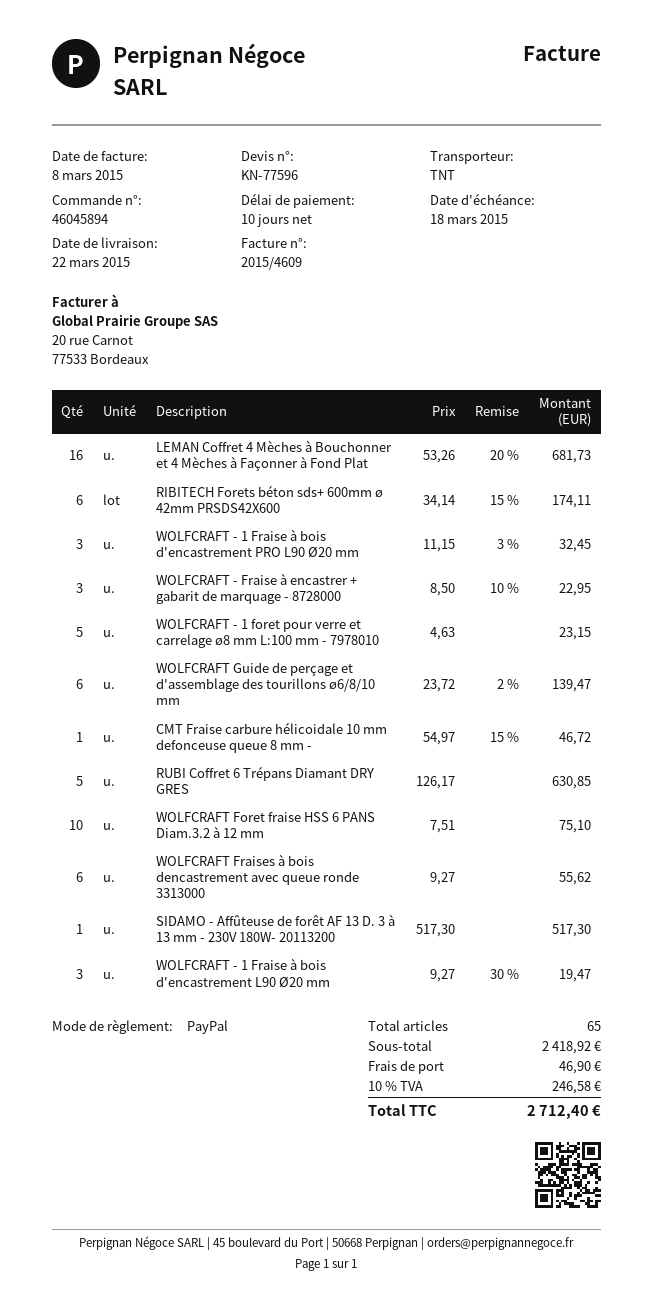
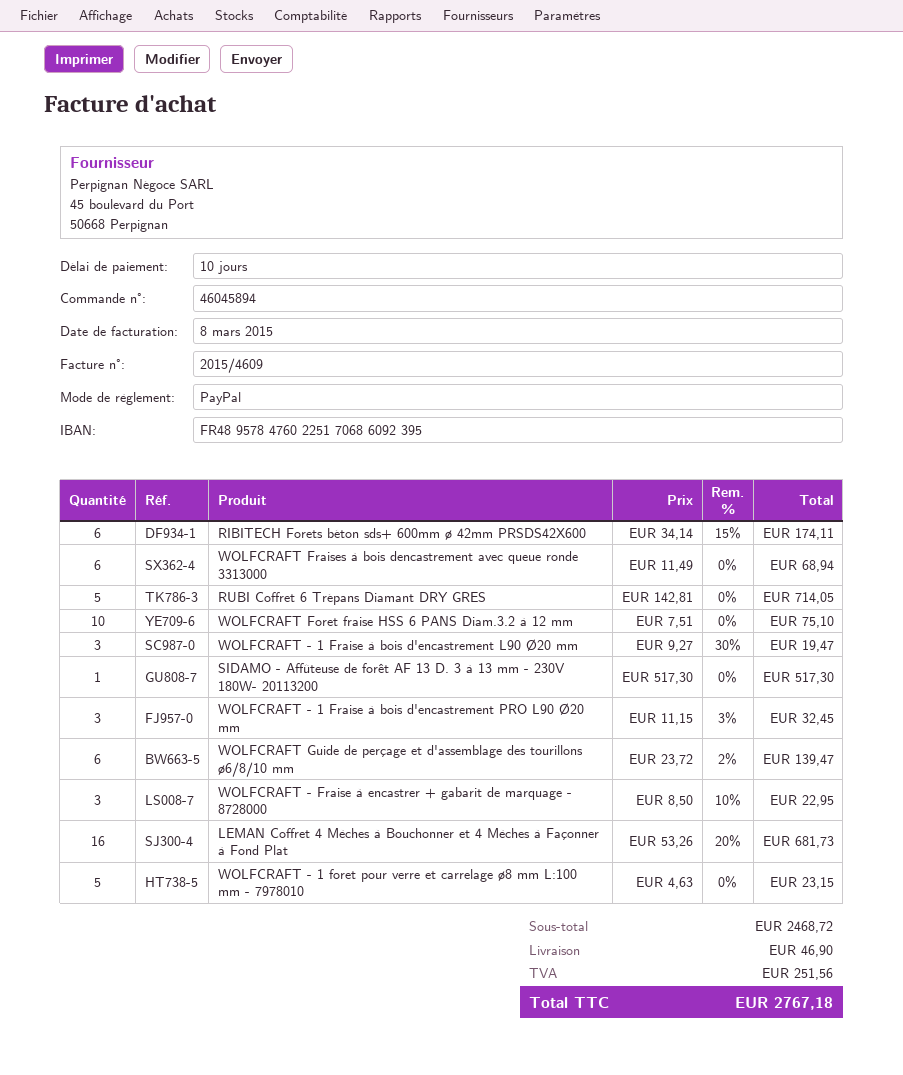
CMT Fraise carbure hélicoidale 10 mm defonceuse queue 8 mm -: 1 x 54.97 - 15% = 46.72 -> none
RUBI Coffret 6 Trépans Diamant DRY GRES: 5 x 126.17 = 630.85 -> 5 x 142.81 = 714.05
WOLFCRAFT Fraises à bois dencastrement avec queue ronde 3313000: 6 x 9.27 = 55.62 -> 6 x 11.49 = 68.94
subtotal: 2418.92 -> 2468.72
tax: 246.58 -> 251.56
total: 2712.40 -> 2767.18

